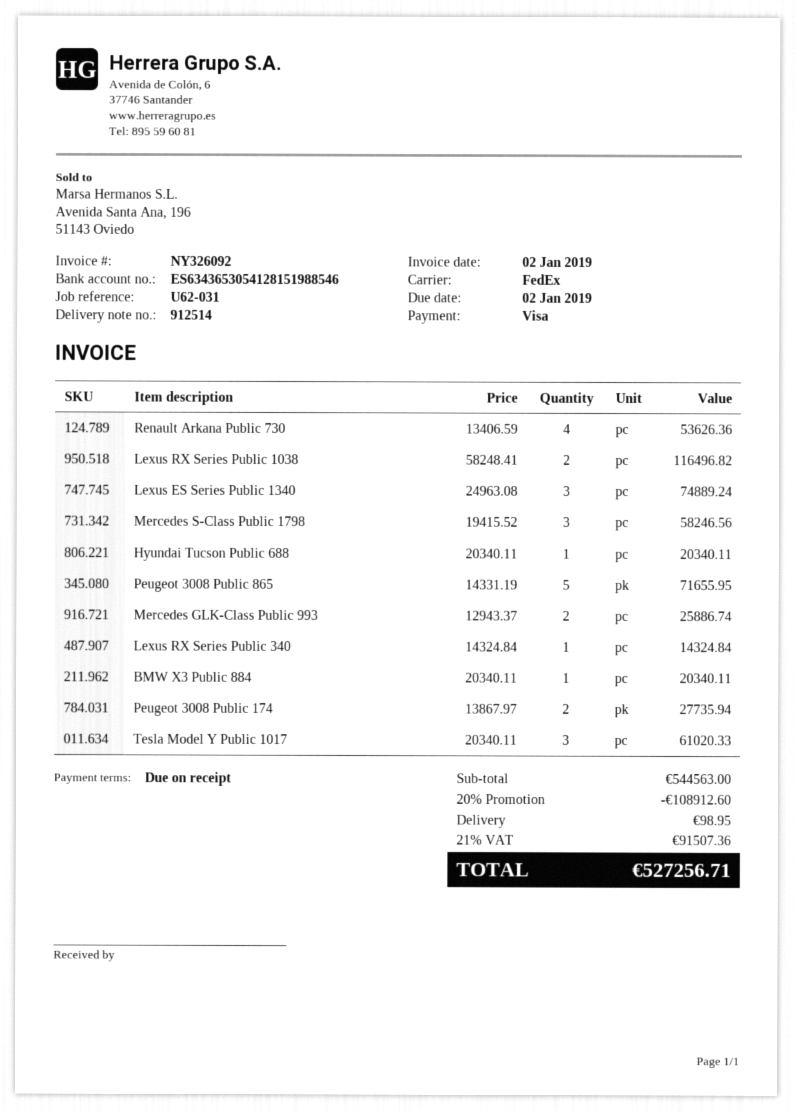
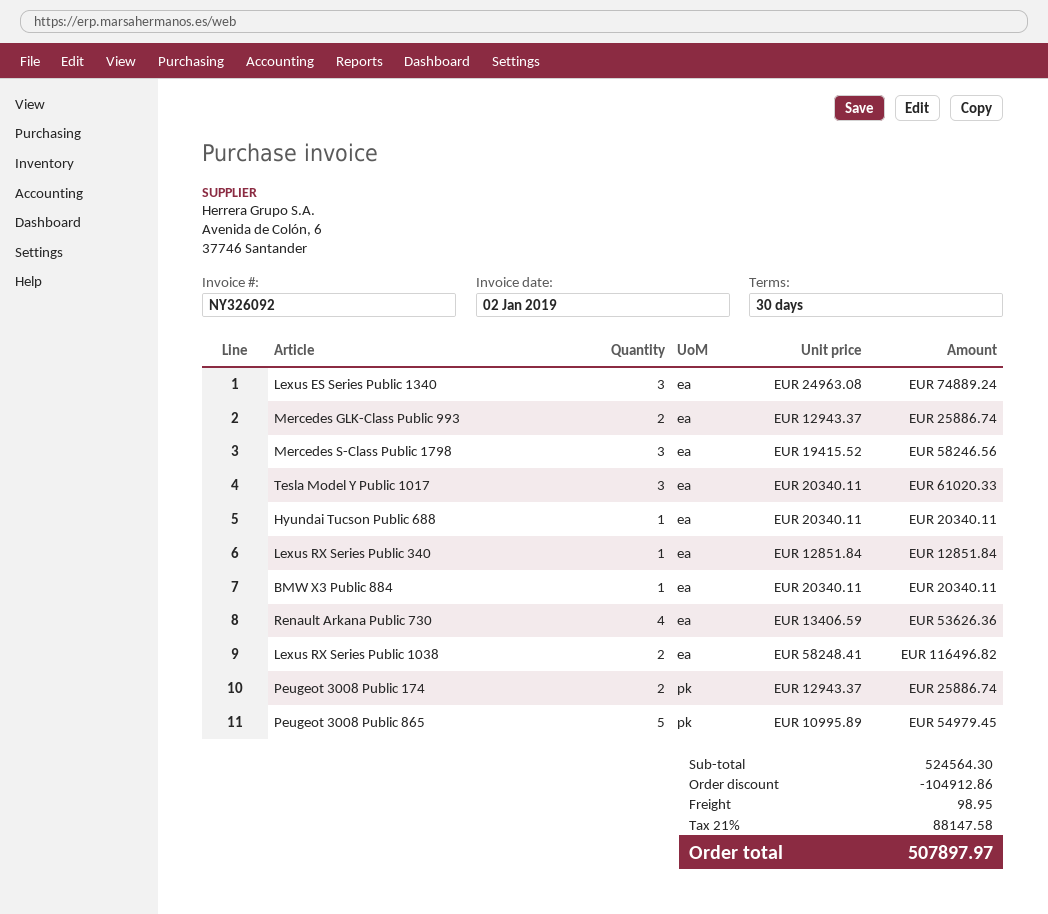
payment terms: on receipt -> 30 days
Peugeot 3008 Public 865: 5 x 14331.19 = 71655.95 -> 5 x 10995.89 = 54979.45
Lexus RX Series Public 340: 1 x 14324.84 = 14324.84 -> 1 x 12851.84 = 12851.84
Peugeot 3008 Public 174: 2 x 13867.97 = 27735.94 -> 2 x 12943.37 = 25886.74
subtotal: 544563.00 -> 524564.30
discount: 108912.60 -> 104912.86
tax: 21% = 91507.36 -> 21% = 88147.58
total: 527256.71 -> 507897.97

